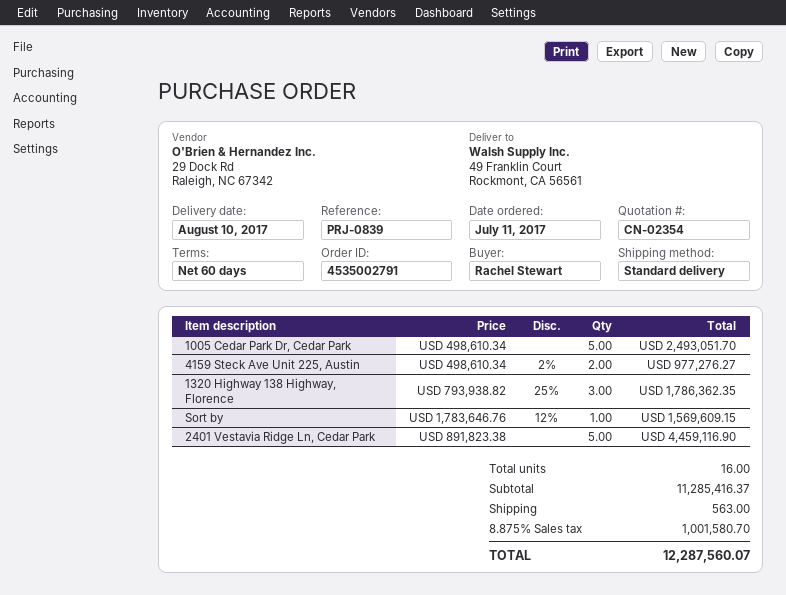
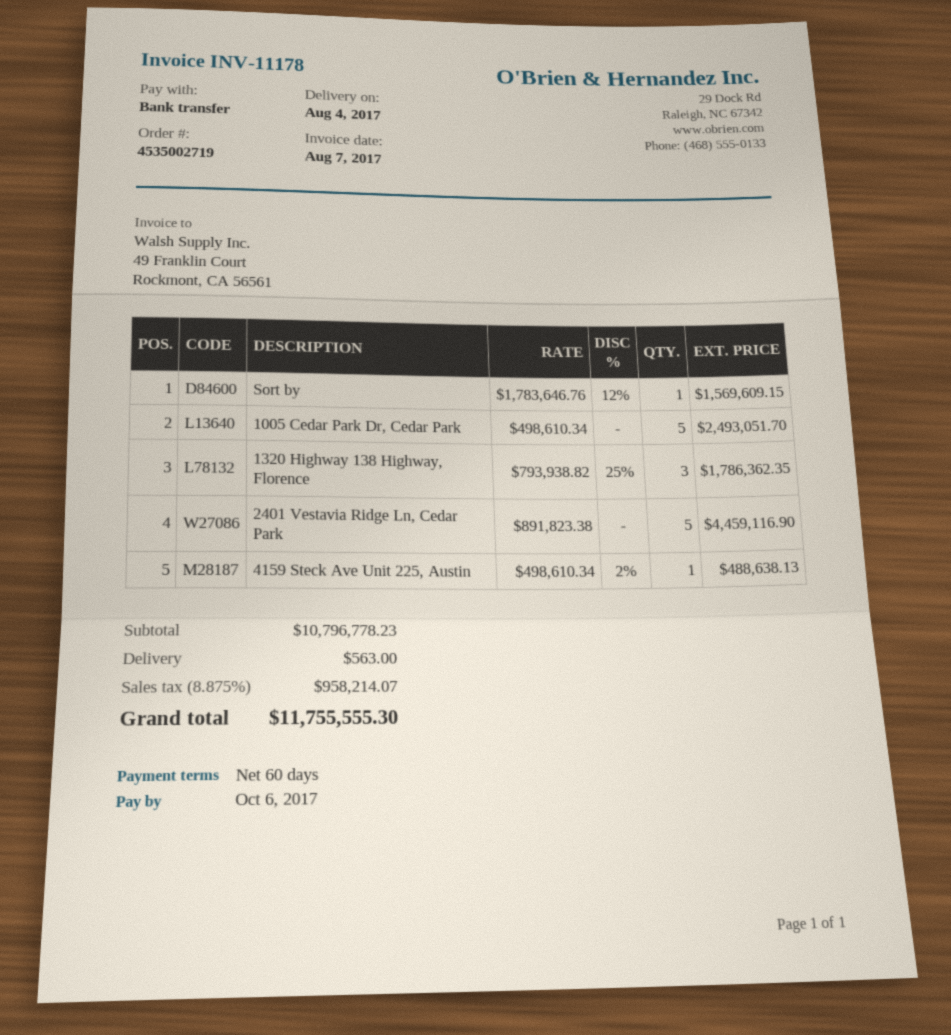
order number: 4535002791 -> 4535002719
delivery date: 2017-08-10 -> 2017-08-04
4159 Steck Ave Unit 225, Austin: 2 x 498610.34 - 2% = 977276.27 -> 1 x 498610.34 - 2% = 488638.13
subtotal: 11285416.37 -> 10796778.23
tax: 8.875% = 1001580.70 -> 8.875% = 958214.07
total: 12287560.07 -> 11755555.30

